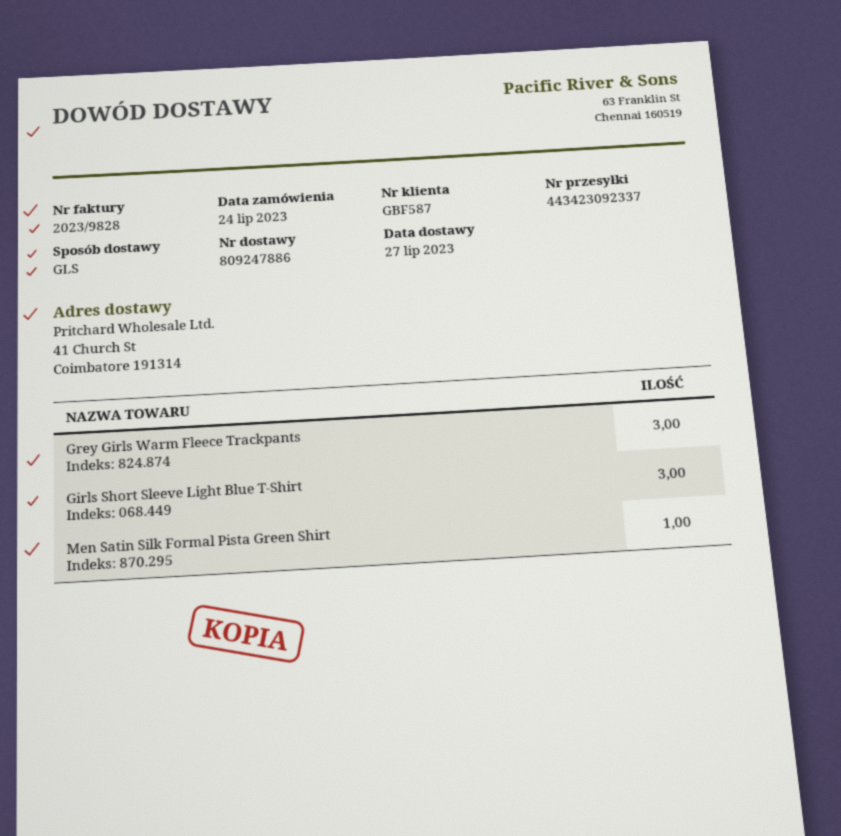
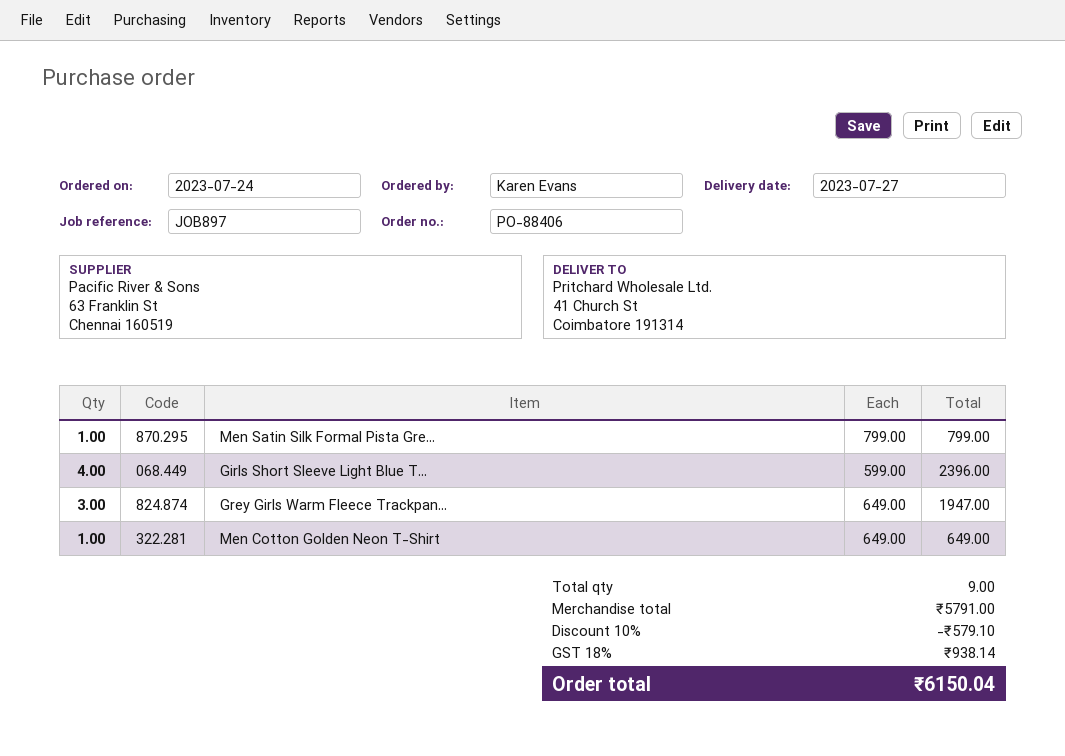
Girls Short Sleeve Light Blue T-Shirt: 3 -> 4
Men Cotton Golden Neon T-Shirt: none -> 1

